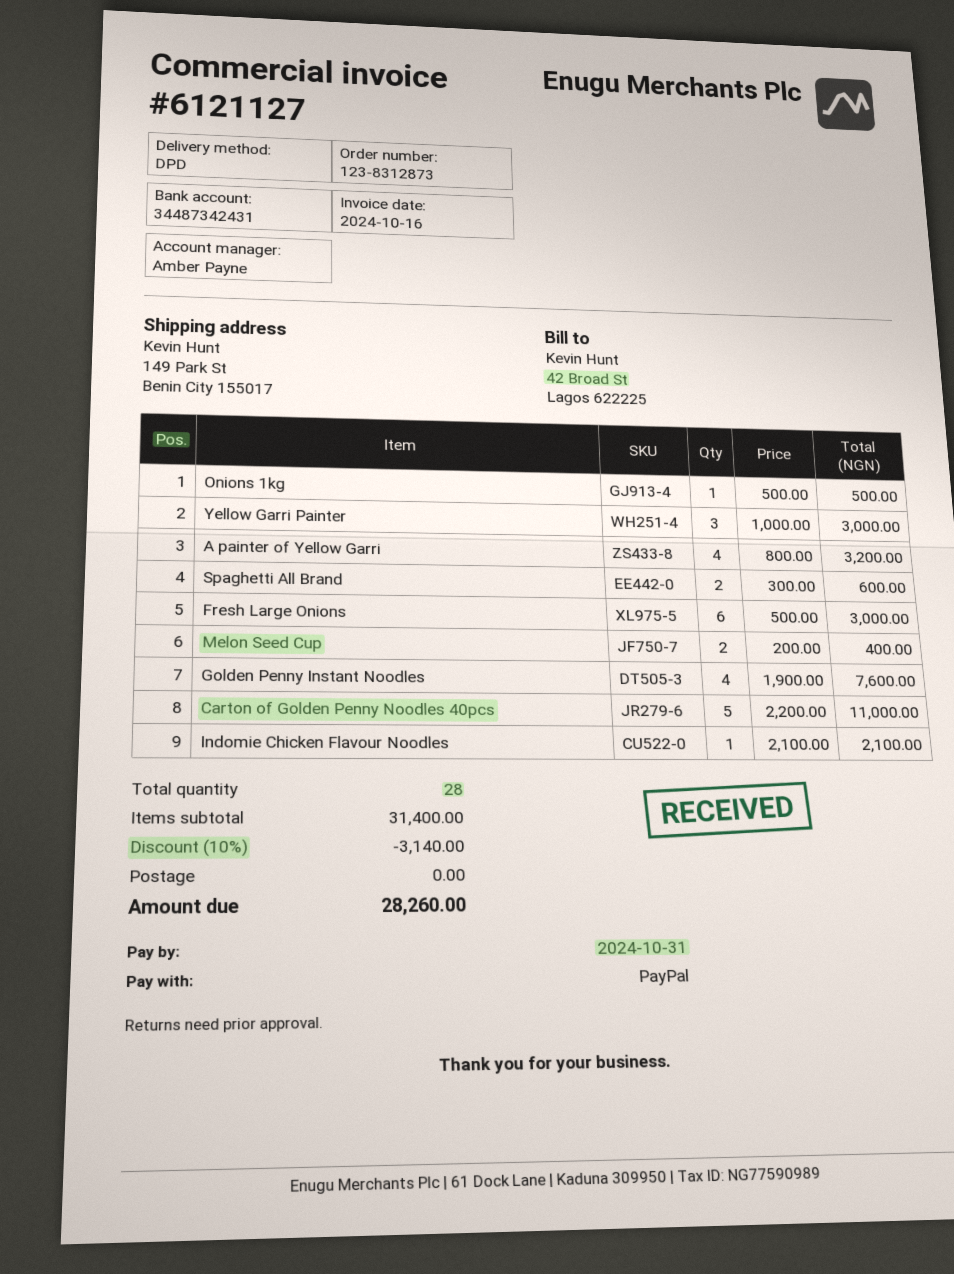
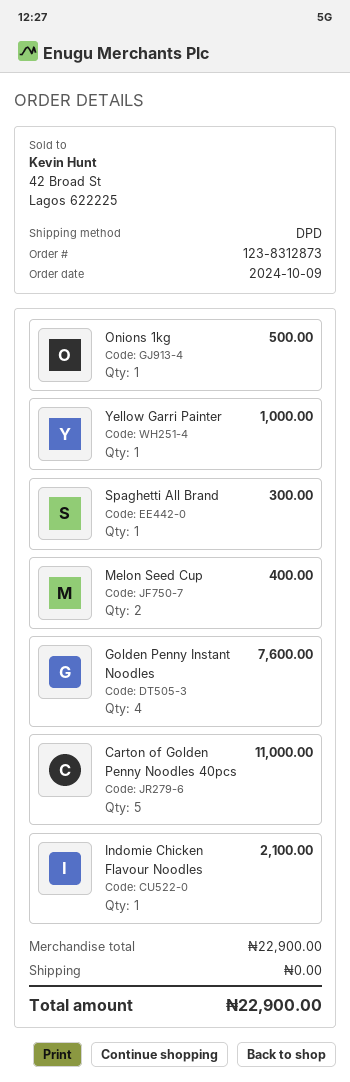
Yellow Garri Painter: 3 for 3000.00 -> 1 for 1000.00
A painter of Yellow Garri: 4 for 3200.00 -> none
Spaghetti All Brand: 2 for 600.00 -> 1 for 300.00
Fresh Large Onions: 6 for 3000.00 -> none
subtotal: 31400.00 -> 22900.00
discount: 10% = 3140.00 -> none
total: 28260.00 -> 22900.00

